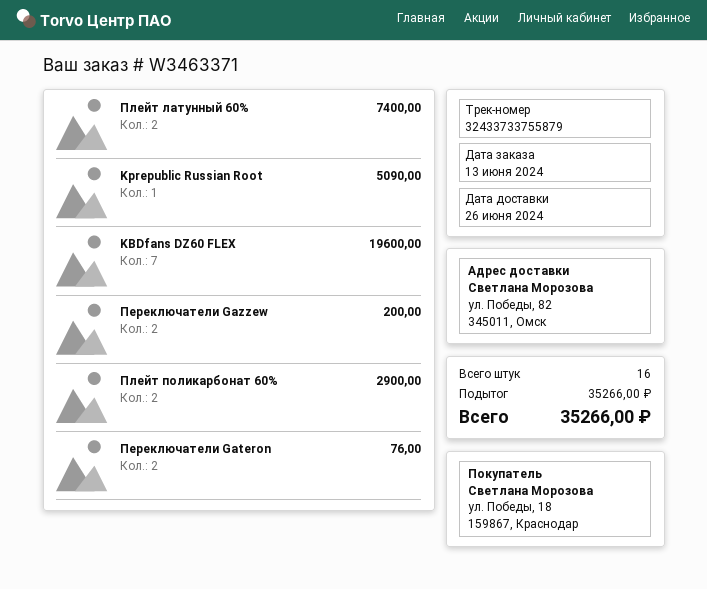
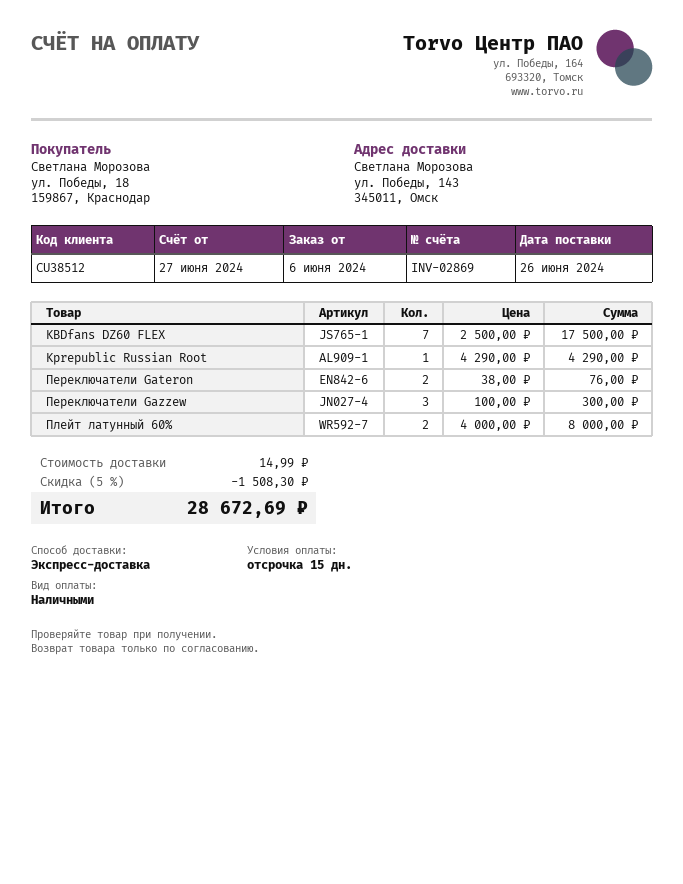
order date: 2024-06-13 -> 2024-06-06
ship to: ул. Победы, 82, 345011, Омск -> ул. Победы, 143, 345011, Омск
Плейт латунный 60%: 2 for 7400.00 -> 2 for 8000.00
Kprepublic Russian Root: 1 for 5090.00 -> 1 for 4290.00
KBDfans DZ60 FLEX: 7 for 19600.00 -> 7 for 17500.00
Переключатели Gazzew: 2 for 200.00 -> 3 for 300.00
Плейт поликарбонат 60%: 2 for 2900.00 -> none
discount: none -> 5% = 1508.30
shipping: none -> 14.99
total: 35266.00 -> 28672.69

